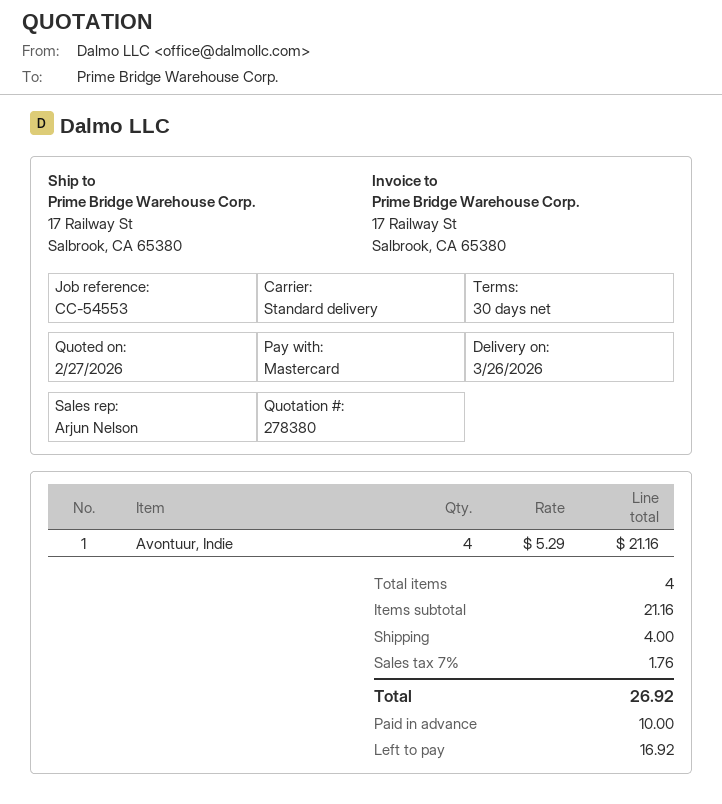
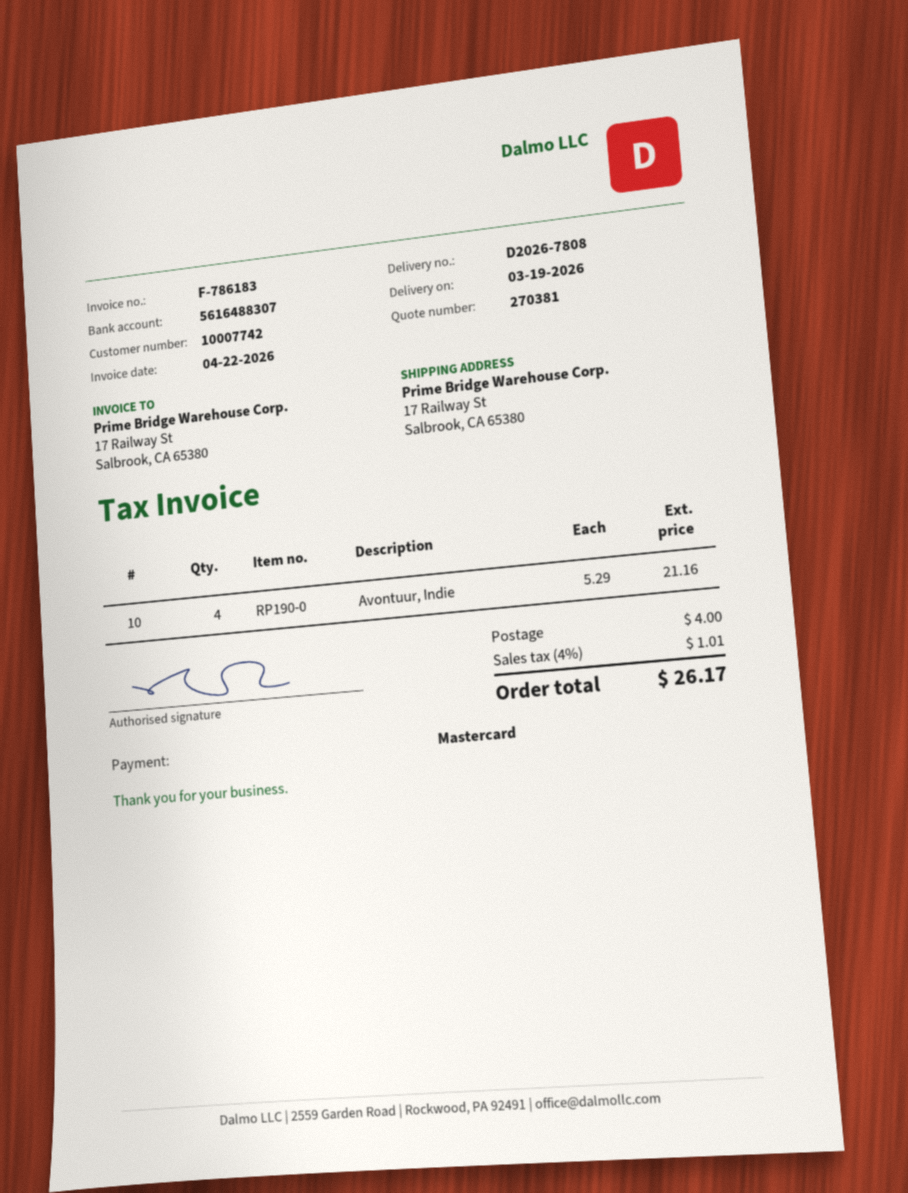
quote number: 278380 -> 270381
delivery date: 2026-03-26 -> 2026-03-19
tax: 7% = 1.76 -> 4% = 1.01
total: 26.92 -> 26.17

